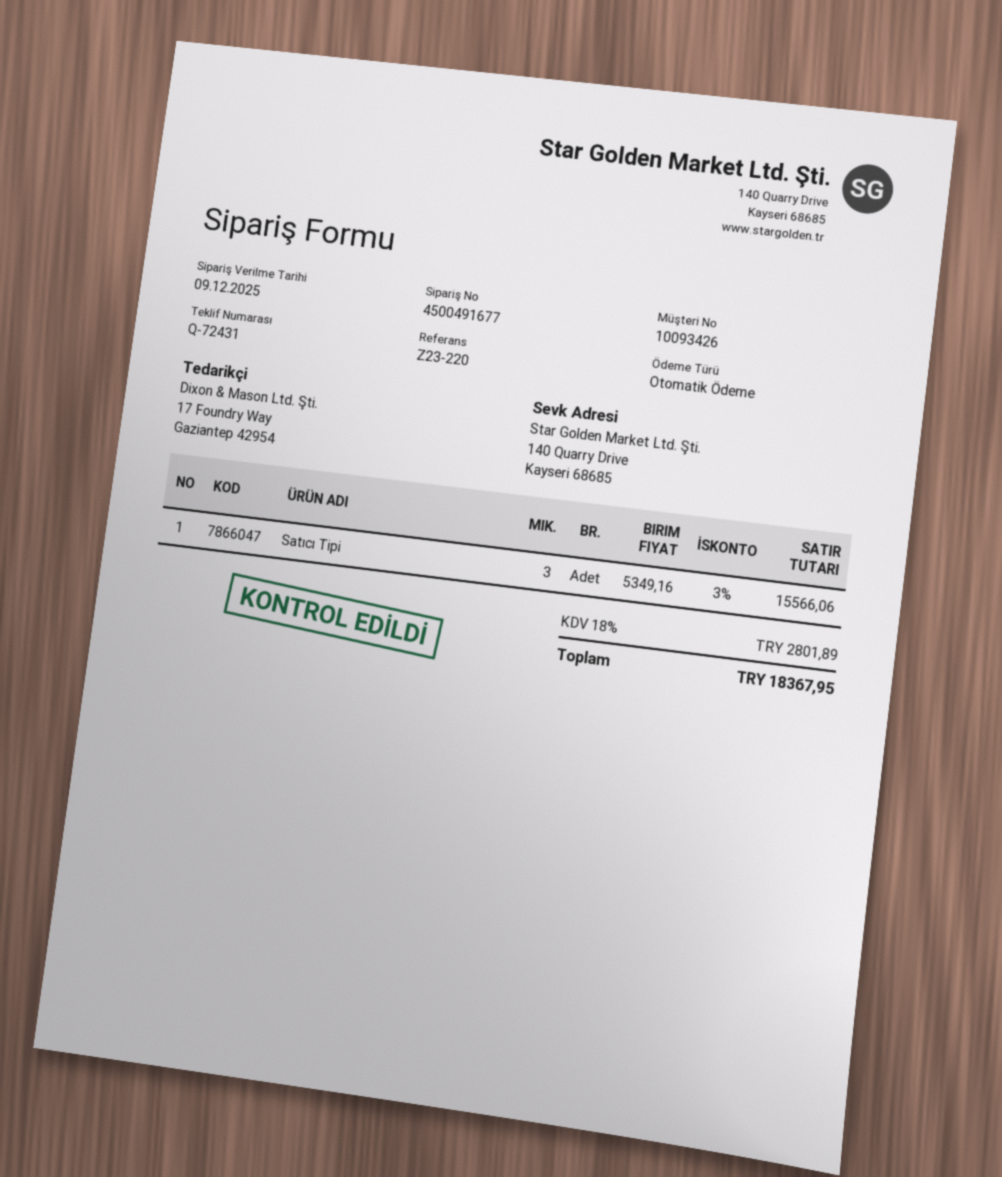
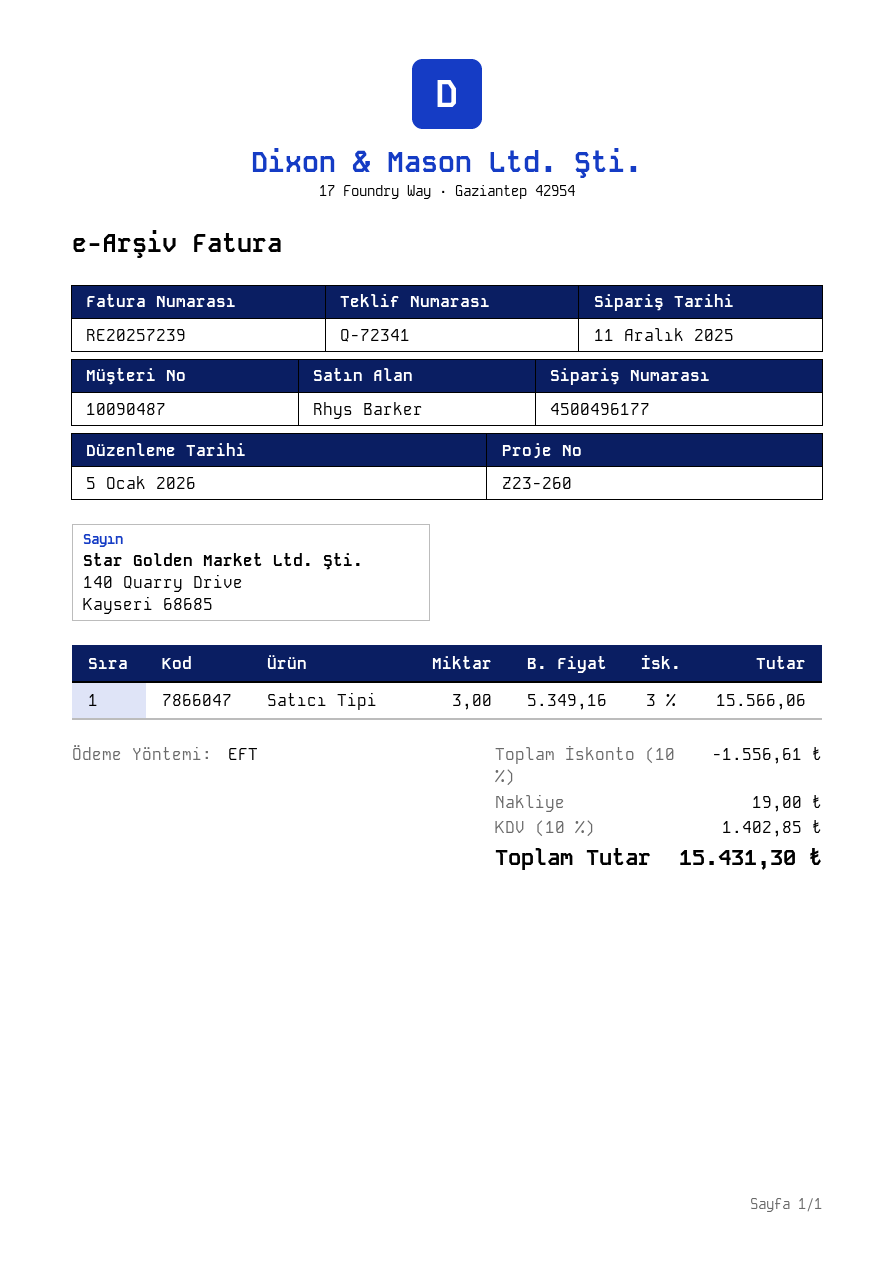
quote number: Q-72431 -> Q-72341
order number: 4500491677 -> 4500496177
order date: 2025-12-09 -> 2025-12-11
customer number: 10093426 -> 10090487
reference: Z23-220 -> Z23-260
payment method: direct debit -> bank transfer
discount: none -> 10% = 1556.61
shipping: none -> 19.00
tax: 18% = 2801.89 -> 10% = 1402.85
total: 18367.95 -> 15431.30

